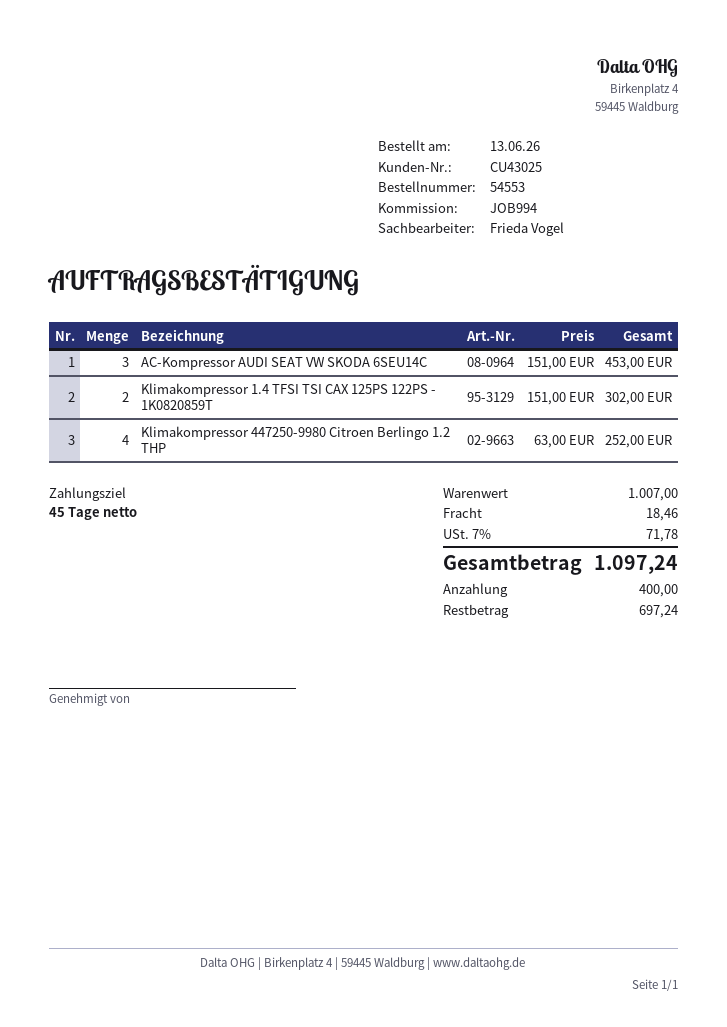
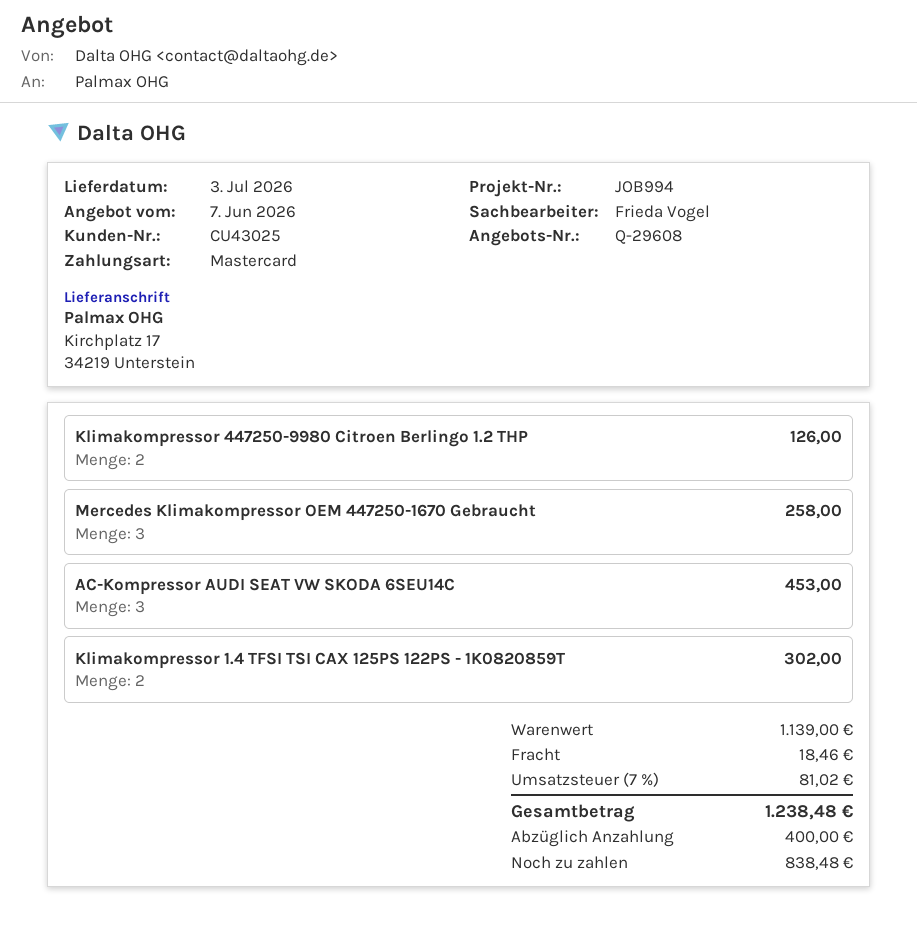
Klimakompressor 447250-9980 Citroen Berlingo 1.2 THP: 4 for 252.00 -> 2 for 126.00
Mercedes Klimakompressor OEM 447250-1670 Gebraucht: none -> 3 for 258.00
subtotal: 1007.00 -> 1139.00
tax: 7% = 71.78 -> 7% = 81.02
total: 1097.24 -> 1238.48
balance: 697.24 -> 838.48

